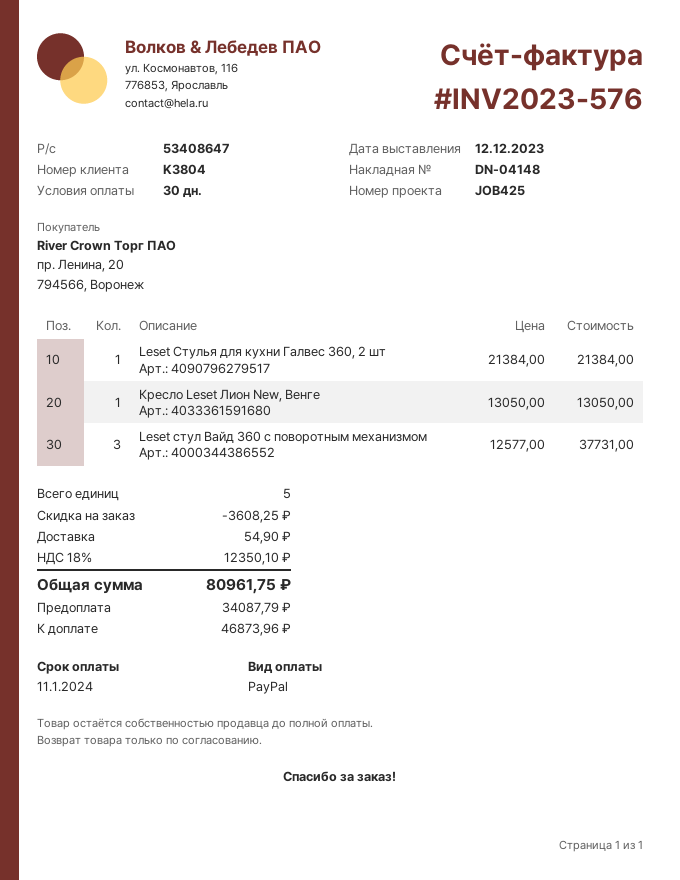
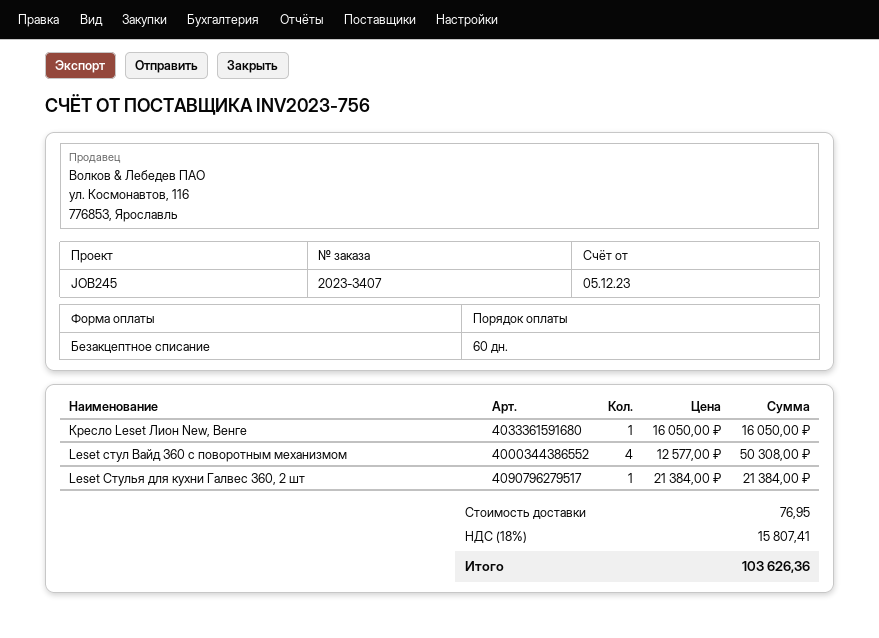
invoice number: INV2023-576 -> INV2023-756
invoice date: 2023-12-12 -> 2023-12-05
payment terms: 30 days -> 60 days
reference: JOB425 -> JOB245
payment method: PayPal -> direct debit
Кресло Leset Лион New, Венге: 1 x 13050.00 = 13050.00 -> 1 x 16050.00 = 16050.00
Leset стул Вайд 360 с поворотным механизмом: 3 x 12577.00 = 37731.00 -> 4 x 12577.00 = 50308.00
discount: 3608.25 -> none
shipping: 54.90 -> 76.95
tax: 18% = 12350.10 -> 18% = 15807.41
total: 80961.75 -> 103626.36

